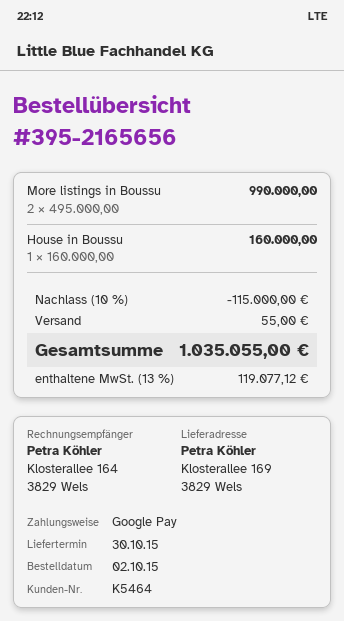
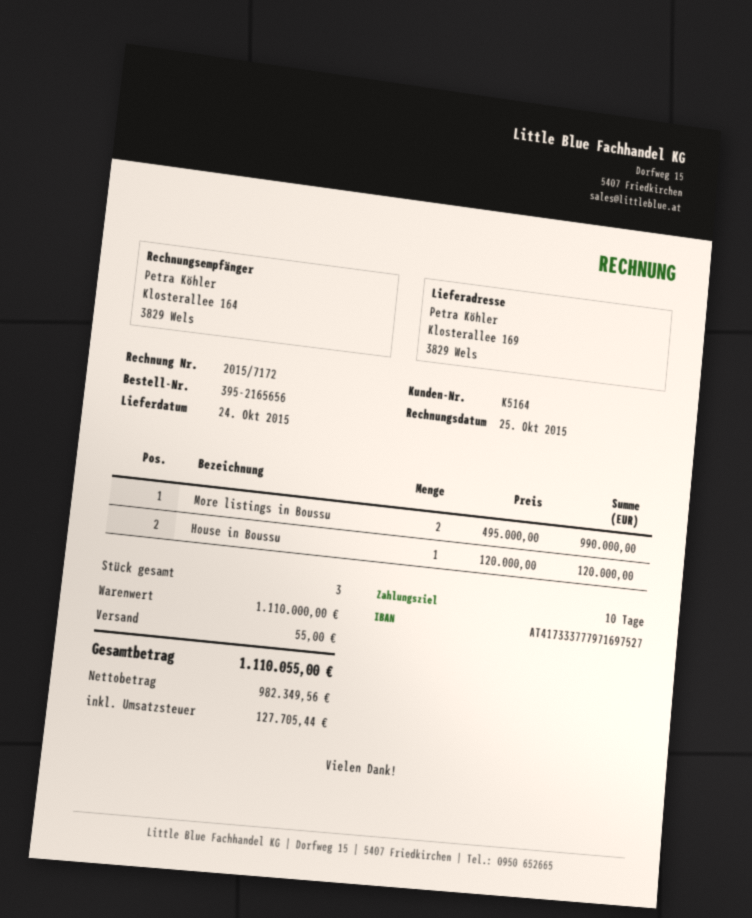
delivery date: 2015-10-30 -> 2015-10-24
customer number: K5464 -> K5164
House in Boussu: 1 x 160000.00 = 160000.00 -> 1 x 120000.00 = 120000.00
discount: 10% = 115000.00 -> none
tax: 119077.12 -> 127705.44
total: 1035055.00 -> 1110055.00

